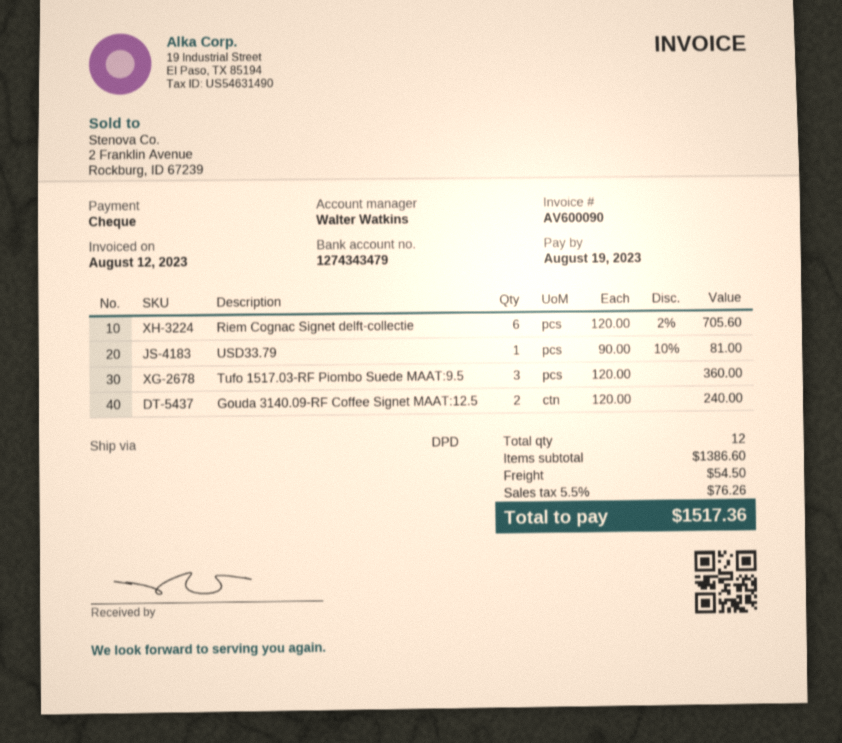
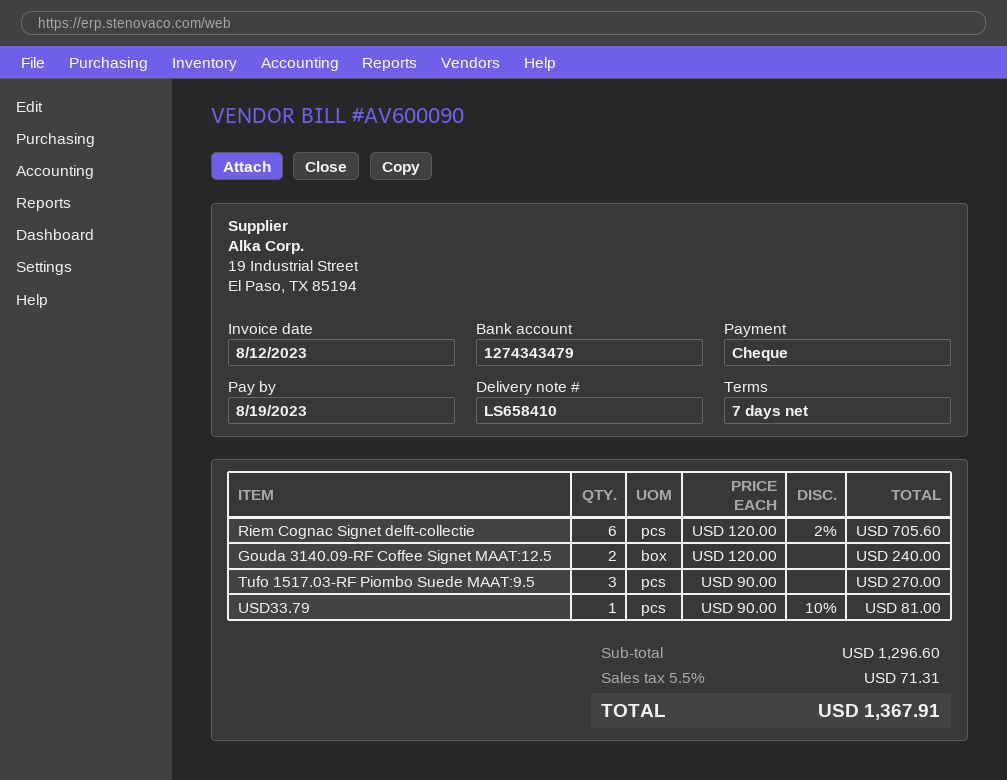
Tufo 1517.03-RF Piombo Suede MAAT:9.5: 3 x 120.00 = 360.00 -> 3 x 90.00 = 270.00
subtotal: 1386.60 -> 1296.60
shipping: 54.50 -> none
tax: 5.5% = 76.26 -> 5.5% = 71.31
total: 1517.36 -> 1367.91

